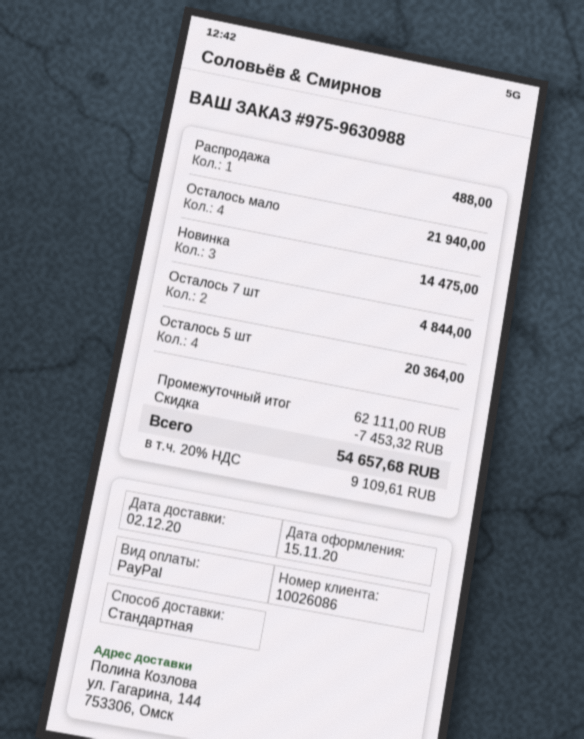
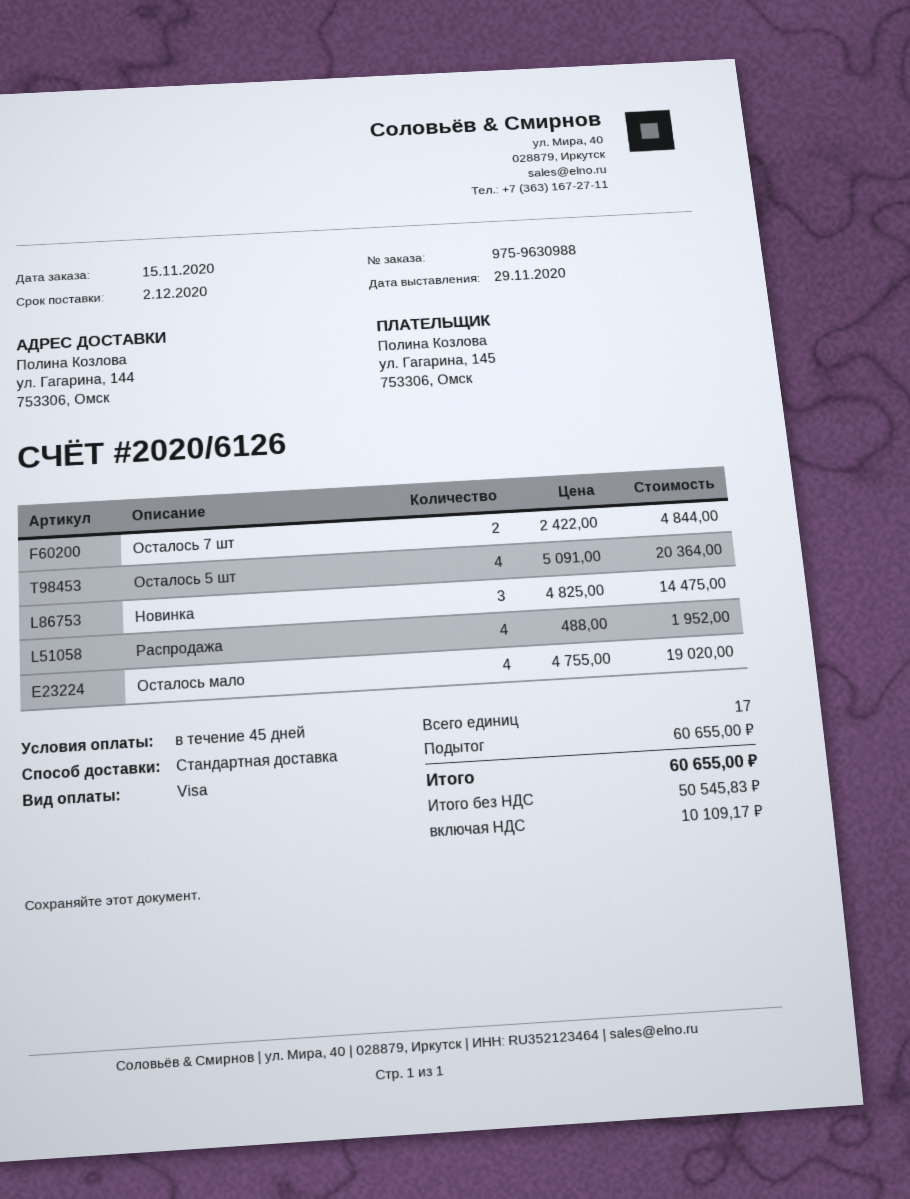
payment method: PayPal -> Visa
Распродажа: 1 for 488.00 -> 4 for 1952.00
Осталось мало: 4 for 21940.00 -> 4 for 19020.00
subtotal: 62111.00 -> 60655.00
discount: 7453.32 -> none
tax: 9109.61 -> 10109.17
total: 54657.68 -> 60655.00

